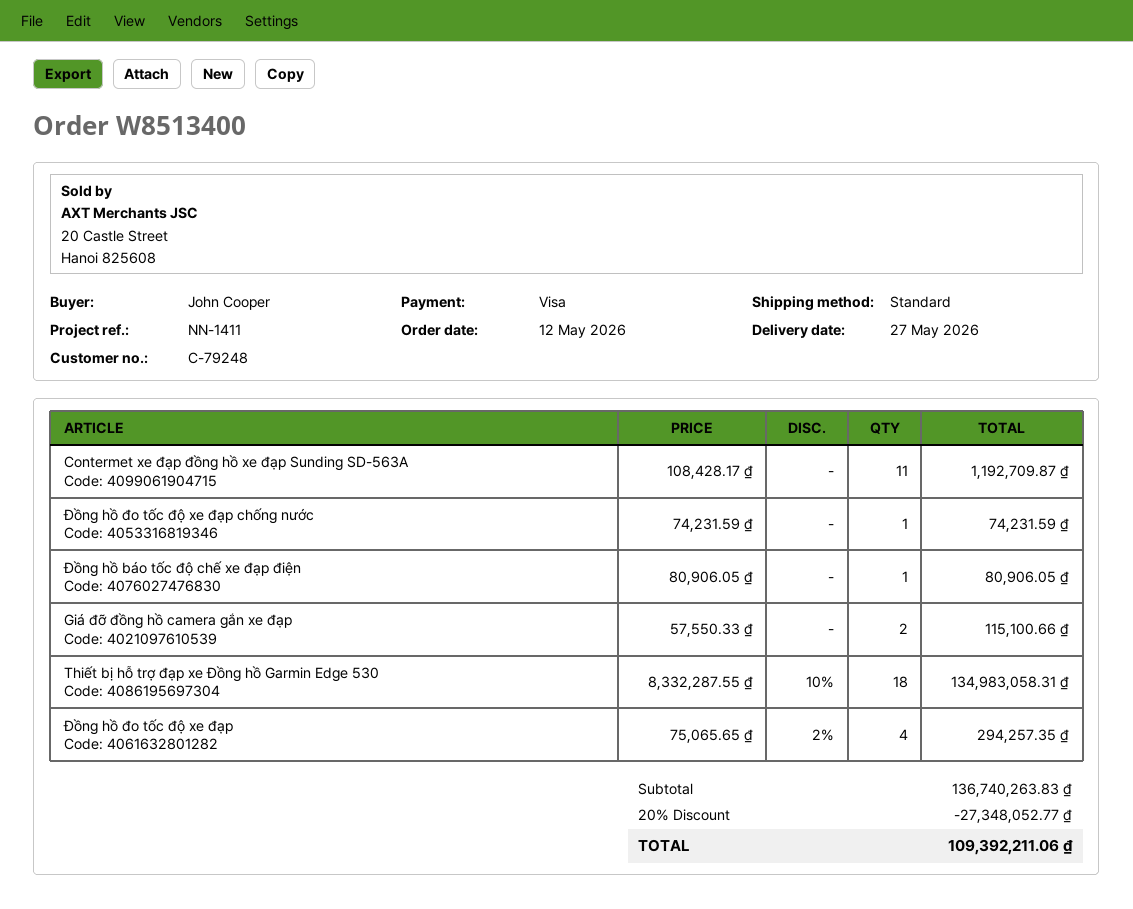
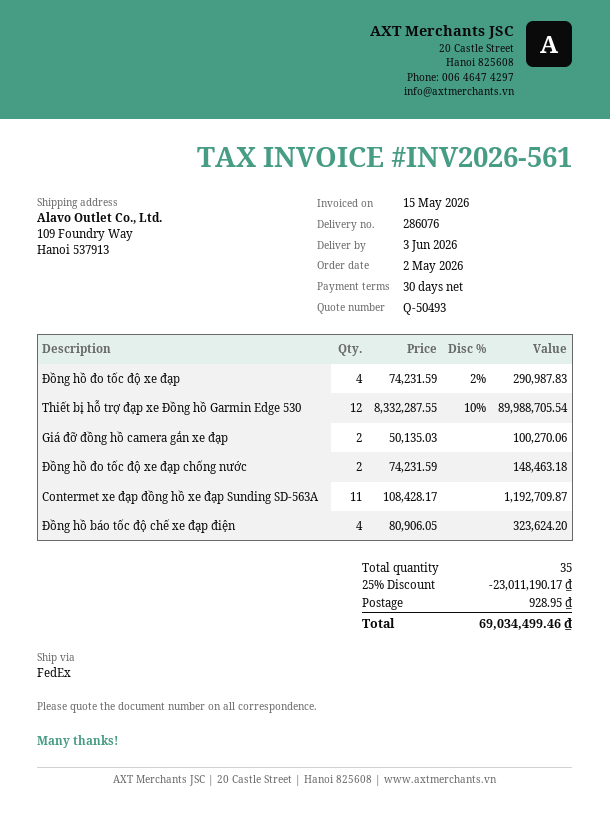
order date: 2026-05-12 -> 2026-05-02
delivery date: 2026-05-27 -> 2026-06-03
shipping method: standard -> FedEx
Đồng hồ đo tốc độ xe đạp chống nước: 1 x 74231.59 = 74231.59 -> 2 x 74231.59 = 148463.18
Đồng hồ báo tốc độ chế xe đạp điện: 1 x 80906.05 = 80906.05 -> 4 x 80906.05 = 323624.20
Giá đỡ đồng hồ camera gắn xe đạp: 2 x 57550.33 = 115100.66 -> 2 x 50135.03 = 100270.06
Thiết bị hỗ trợ đạp xe Đồng hồ Garmin Edge 530: 18 x 8332287.55 - 10% = 134983058.31 -> 12 x 8332287.55 - 10% = 89988705.54
Đồng hồ đo tốc độ xe đạp: 4 x 75065.65 - 2% = 294257.35 -> 4 x 74231.59 - 2% = 290987.83
discount: 20% = 27348052.77 -> 25% = 23011190.17
shipping: none -> 928.95
total: 109392211.06 -> 69034499.46

